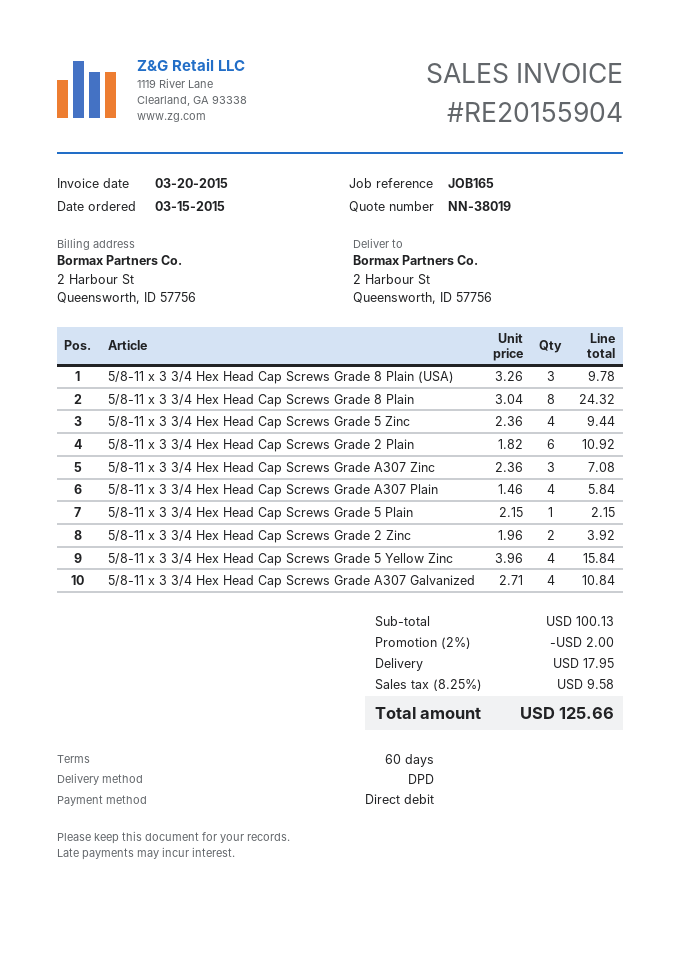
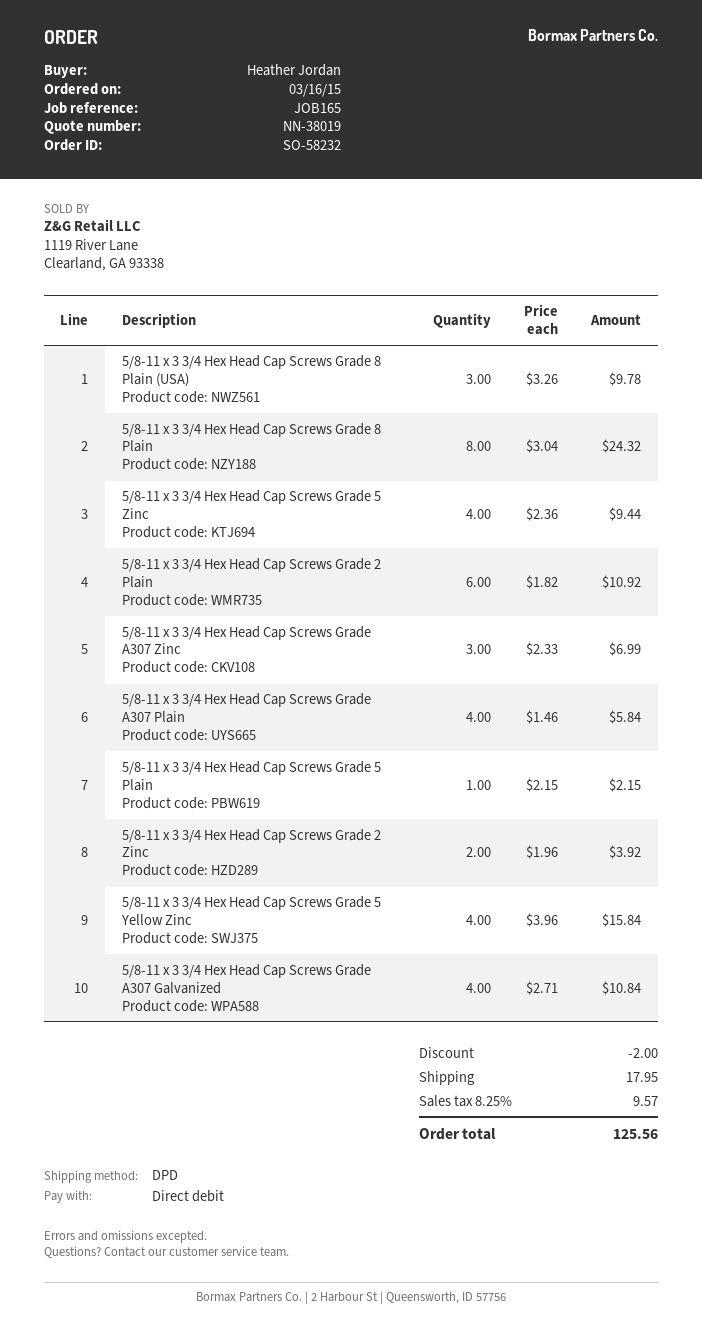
order date: 2015-03-15 -> 2015-03-16
5/8-11 x 3 3/4 Hex Head Cap Screws Grade A307 Zinc: 3 x 2.36 = 7.08 -> 3 x 2.33 = 6.99
tax: 8.25% = 9.58 -> 8.25% = 9.57
total: 125.66 -> 125.56

